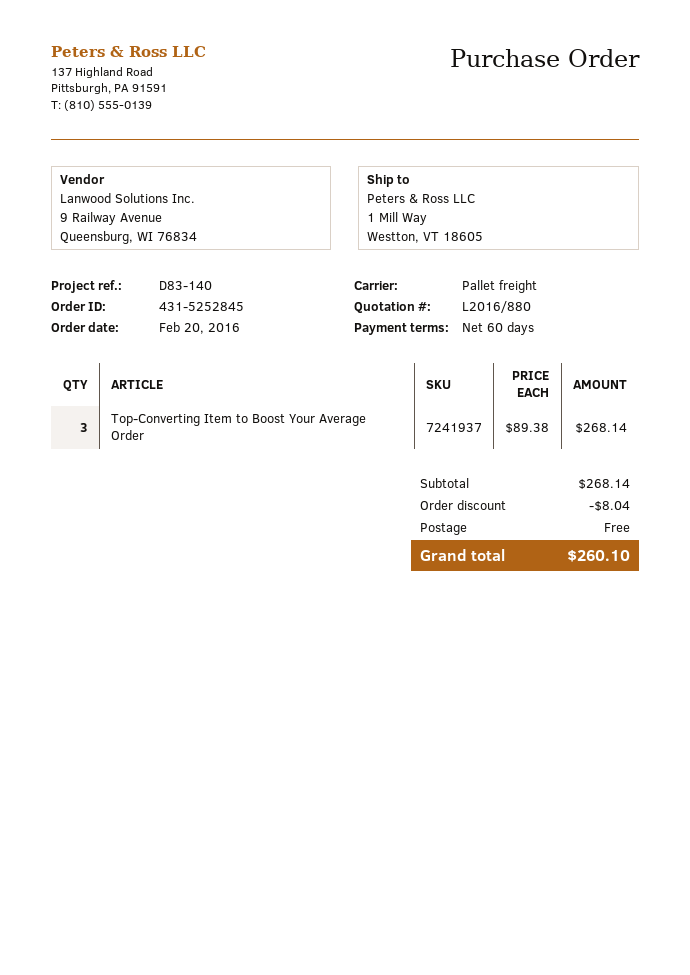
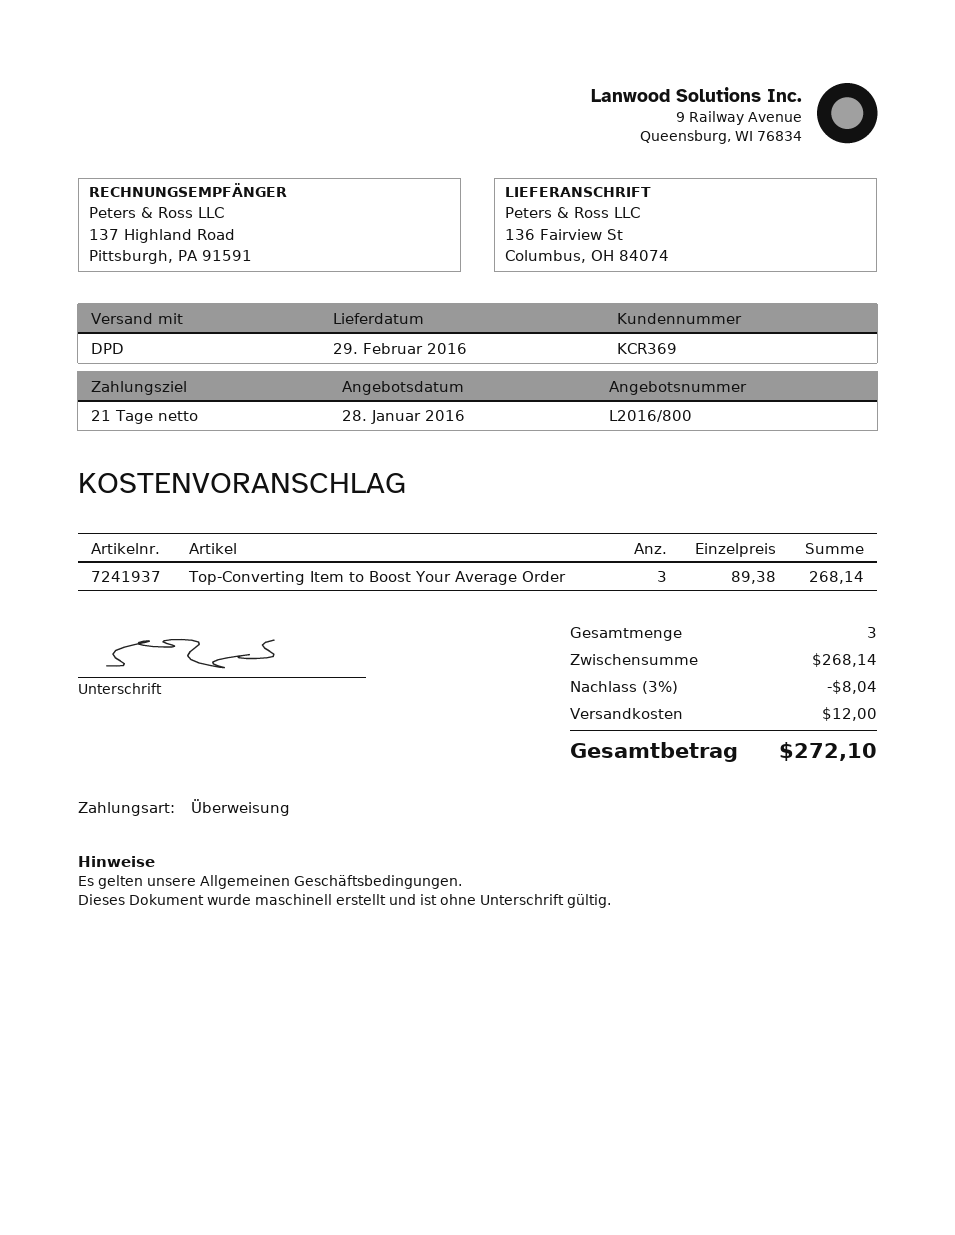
quote number: L2016/880 -> L2016/800
payment terms: 60 days -> 21 days
shipping method: pallet freight -> DPD
ship to: 1 Mill Way, Westton, VT 18605 -> 136 Fairview St, Columbus, OH 84074
shipping: 0.00 -> 12.00
total: 260.10 -> 272.10

